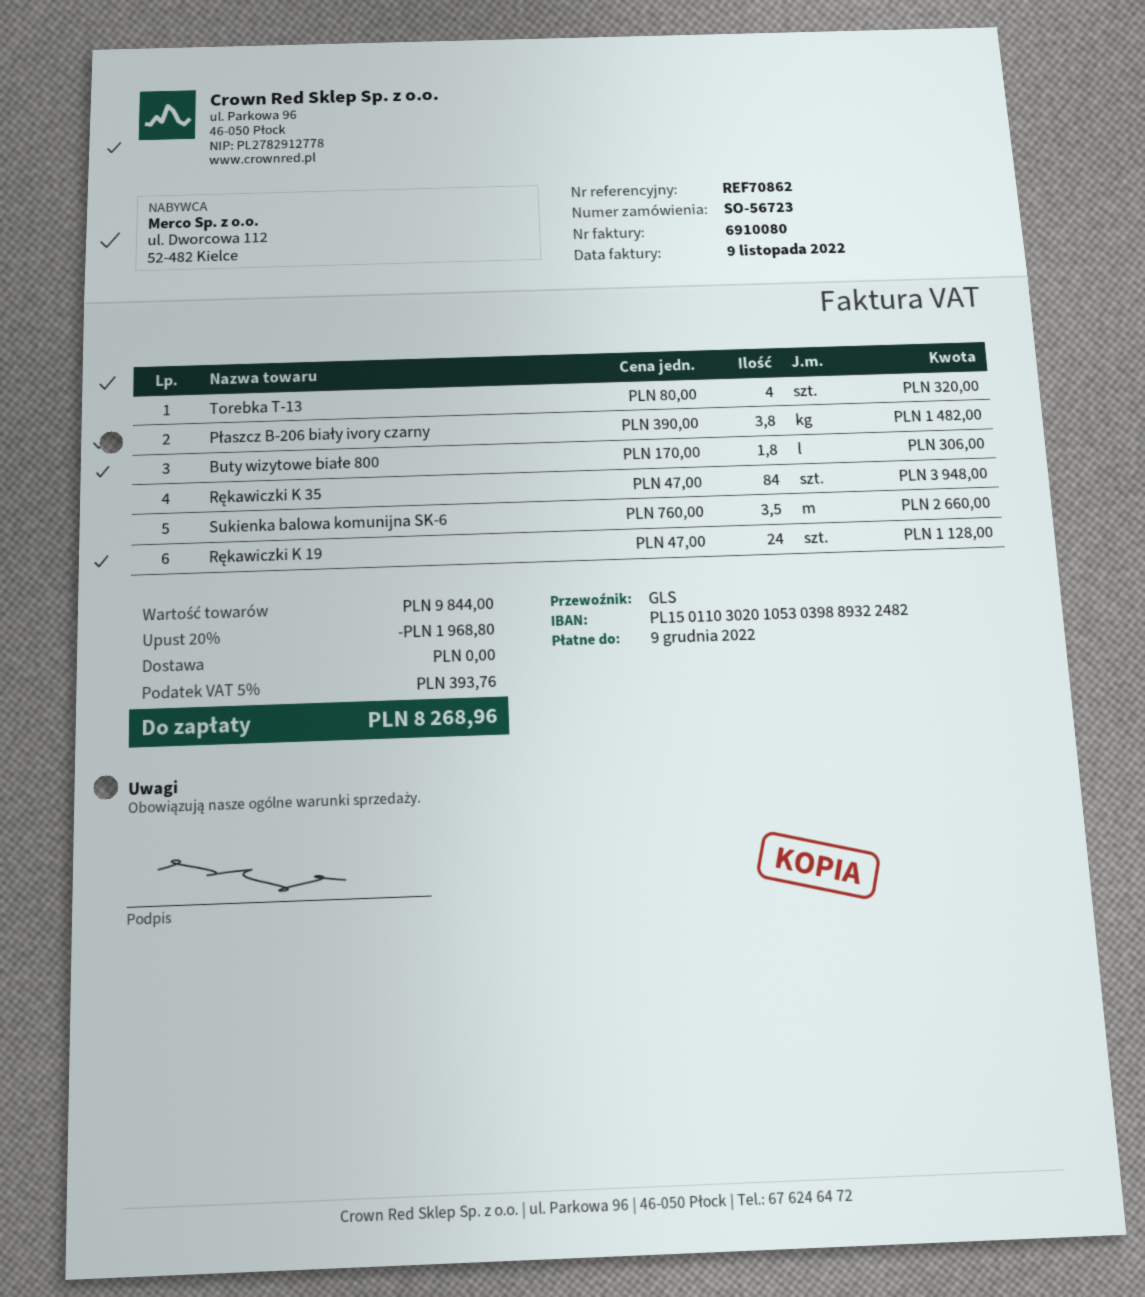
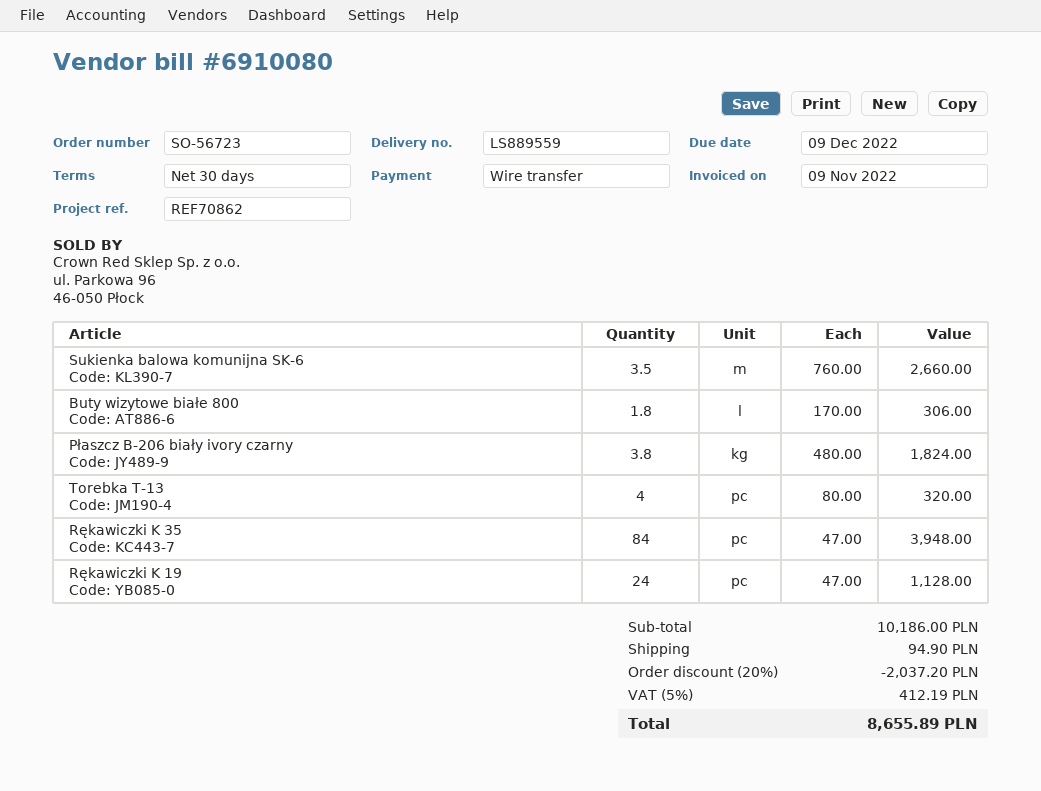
Płaszcz B-206 biały ivory czarny: 3.8 x 390.00 = 1482.00 -> 3.8 x 480.00 = 1824.00
subtotal: 9844.00 -> 10186.00
discount: 20% = 1968.80 -> 20% = 2037.20
shipping: 0.00 -> 94.90
tax: 5% = 393.76 -> 5% = 412.19
total: 8268.96 -> 8655.89

